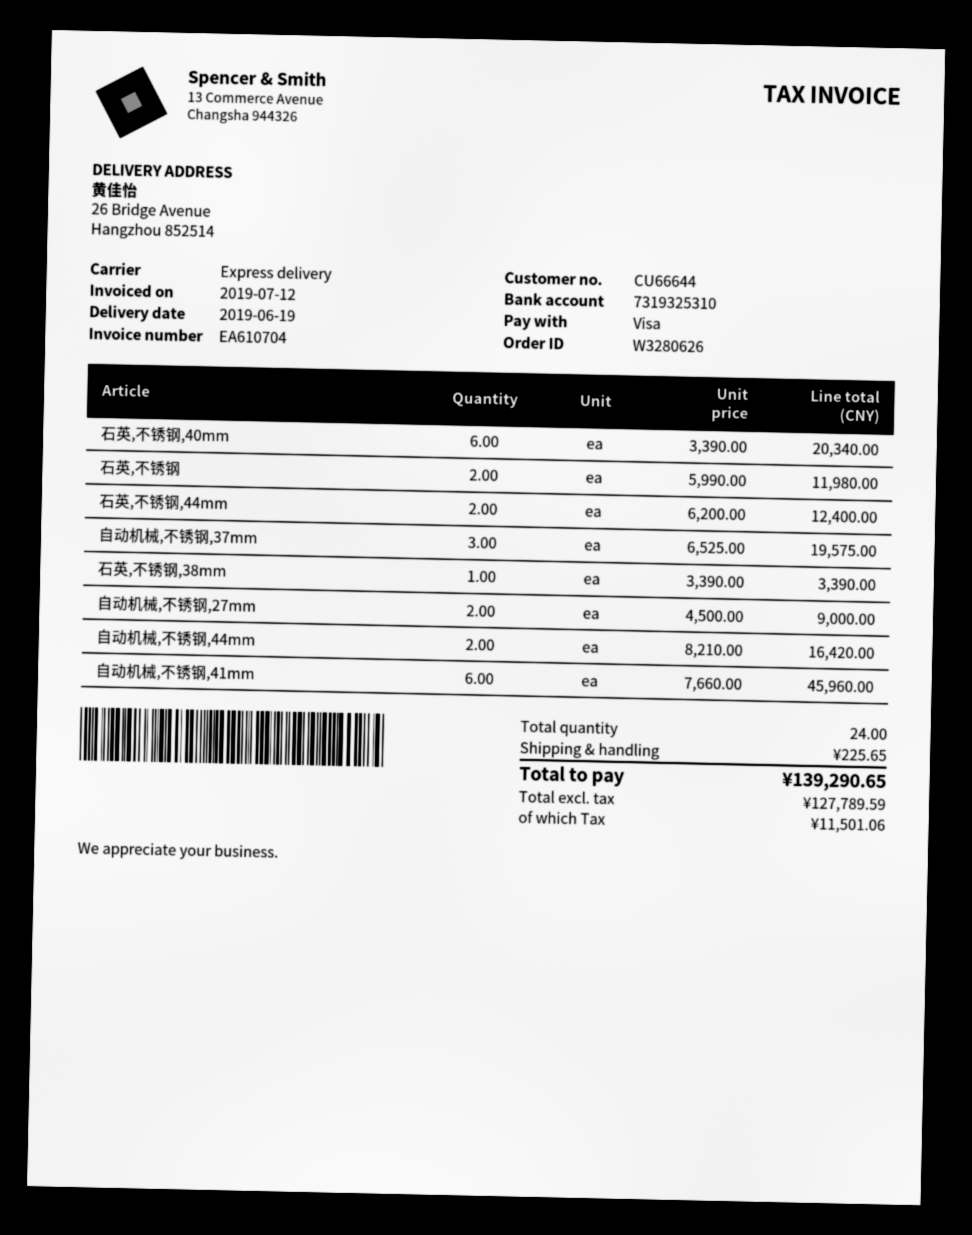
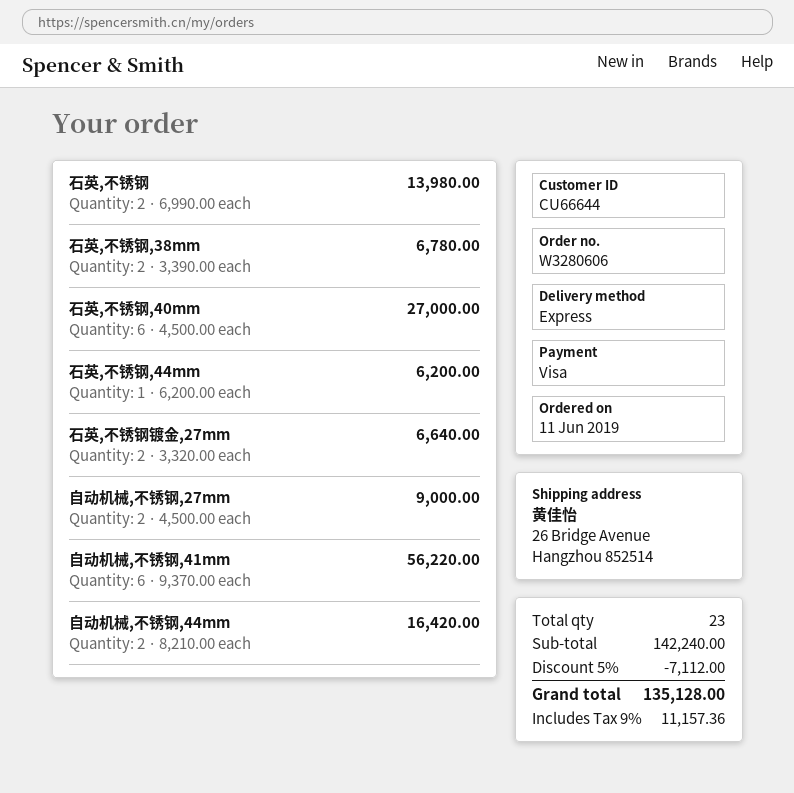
order number: W3280626 -> W3280606
石英,不锈钢,40mm: 6 x 3390.00 = 20340.00 -> 6 x 4500.00 = 27000.00
石英,不锈钢: 2 x 5990.00 = 11980.00 -> 2 x 6990.00 = 13980.00
石英,不锈钢,44mm: 2 x 6200.00 = 12400.00 -> 1 x 6200.00 = 6200.00
自动机械,不锈钢,37mm: 3 x 6525.00 = 19575.00 -> none
石英,不锈钢,38mm: 1 x 3390.00 = 3390.00 -> 2 x 3390.00 = 6780.00
自动机械,不锈钢,41mm: 6 x 7660.00 = 45960.00 -> 6 x 9370.00 = 56220.00
石英,不锈钢镀金,27mm: none -> 2 x 3320.00 = 6640.00
total quantity: 24 -> 23
discount: none -> 5% = 7112.00
shipping: 225.65 -> none
tax: 11501.06 -> 11157.36
total: 139290.65 -> 135128.00

